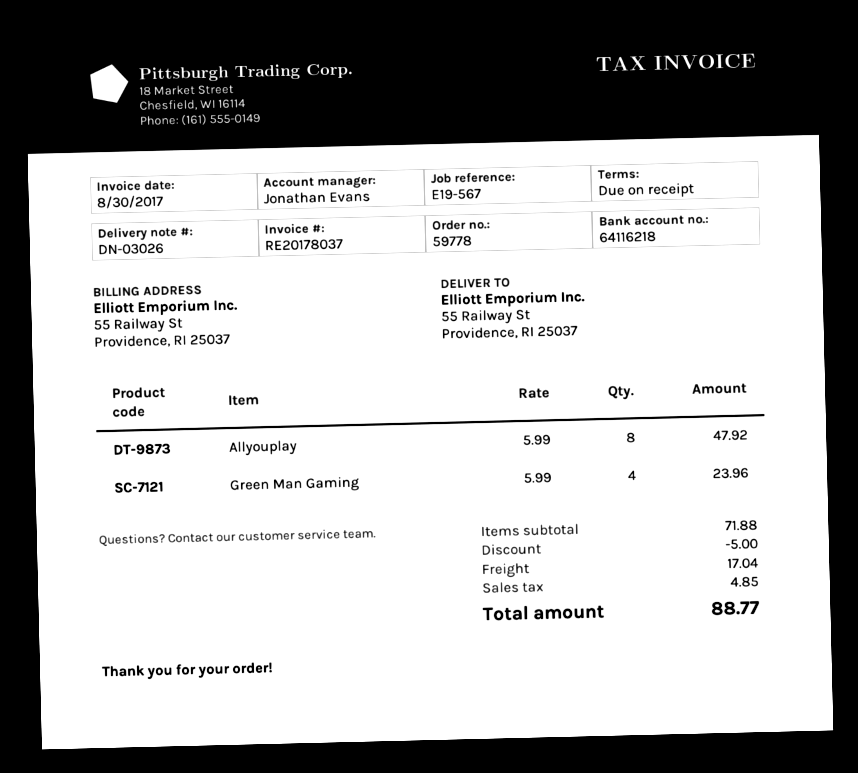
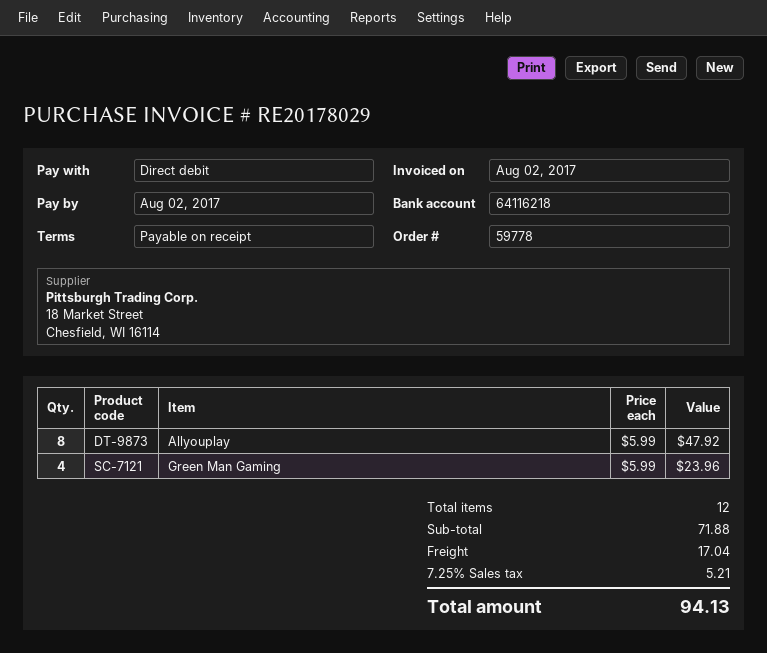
invoice number: RE20178037 -> RE20178029
invoice date: 2017-08-30 -> 2017-08-02
discount: 5.00 -> none
tax: 4.85 -> 5.21
total: 88.77 -> 94.13

